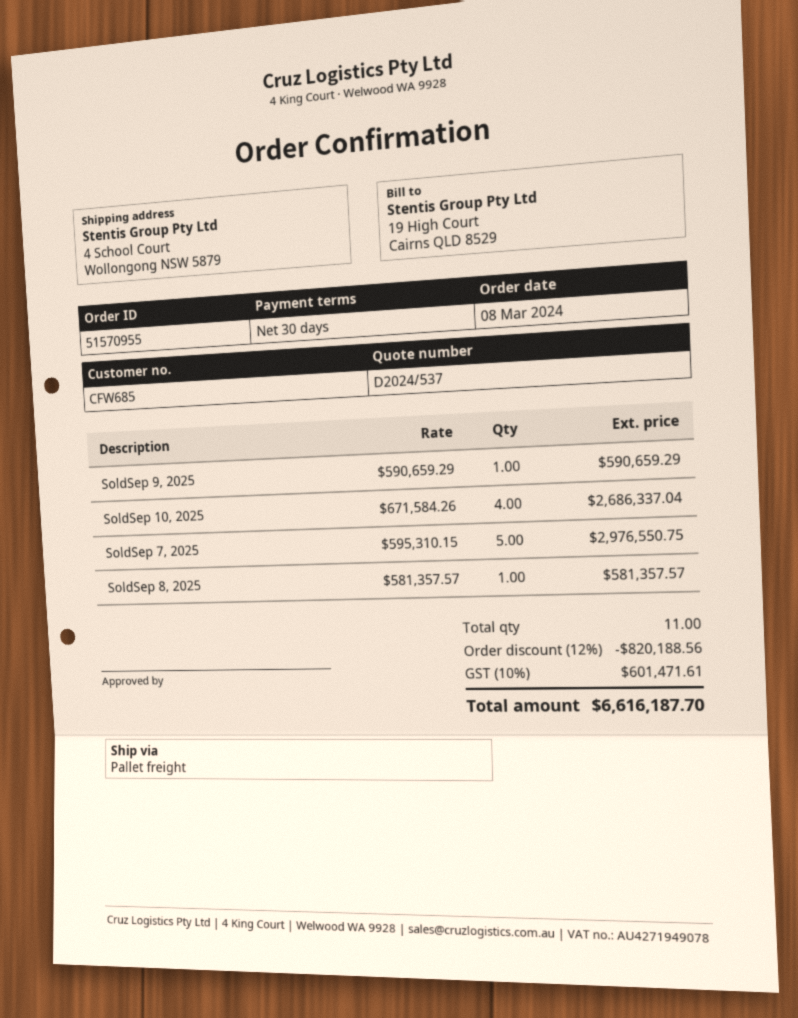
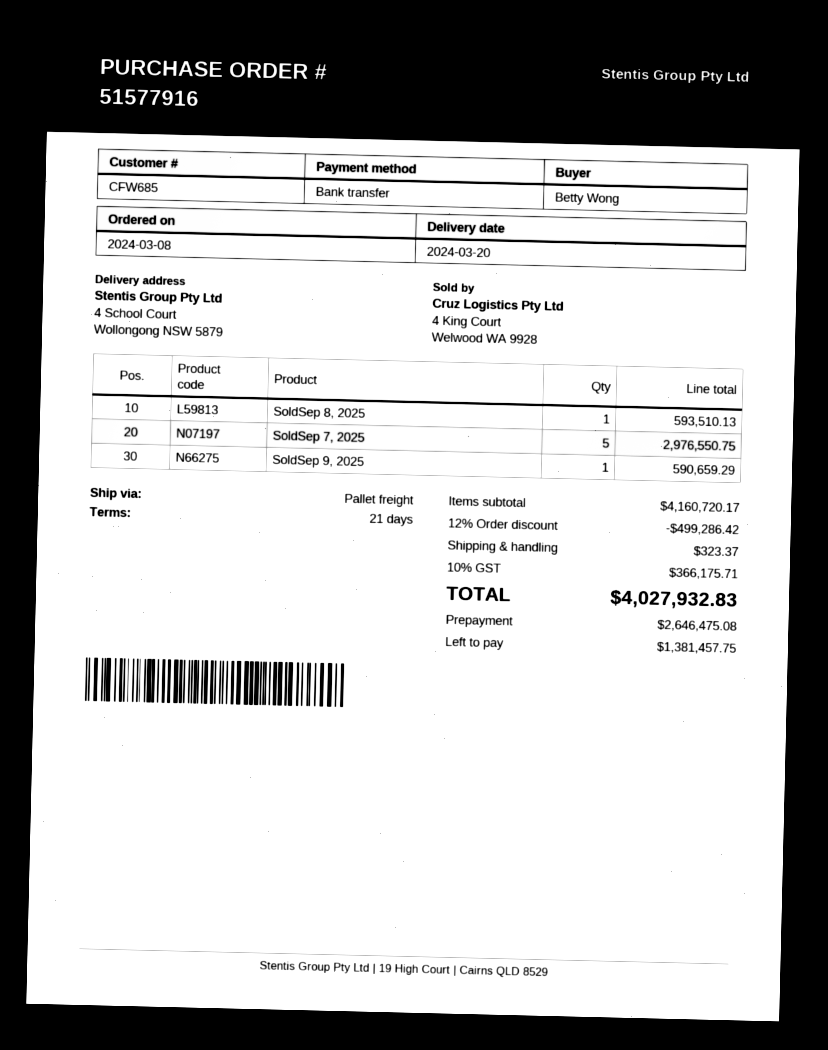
order number: 51570955 -> 51577916
payment terms: 30 days -> 21 days
SoldSep 10, 2025: 4 for 2686337.04 -> none
SoldSep 8, 2025: 1 for 581357.57 -> 1 for 593510.13
discount: 12% = 820188.56 -> 12% = 499286.42
shipping: none -> 323.37
tax: 10% = 601471.61 -> 10% = 366175.71
total: 6616187.70 -> 4027932.83

